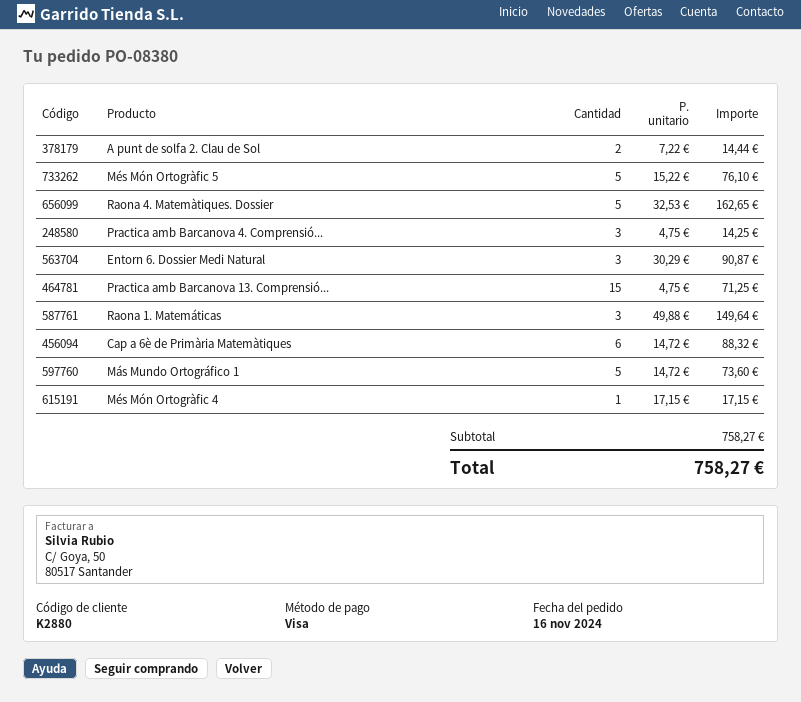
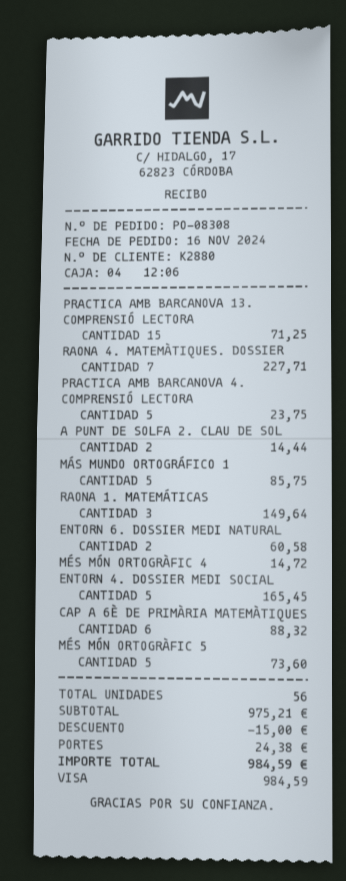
order number: PO-08380 -> PO-08308
Més Món Ortogràfic 5: 5 for 76.10 -> 5 for 73.60
Raona 4. Matemàtiques. Dossier: 5 for 162.65 -> 7 for 227.71
Practica amb Barcanova 4. Comprensió...: 3 for 14.25 -> 5 for 23.75
Entorn 6. Dossier Medi Natural: 3 for 90.87 -> 2 for 60.58
Más Mundo Ortográfico 1: 5 for 73.60 -> 5 for 85.75
Més Món Ortogràfic 4: 1 for 17.15 -> 1 for 14.72
ENTORN 4. DOSSIER MEDI SOCIAL: none -> 5 for 165.45
subtotal: 758.27 -> 975.21
discount: none -> 15.00
shipping: none -> 24.38
total: 758.27 -> 984.59

